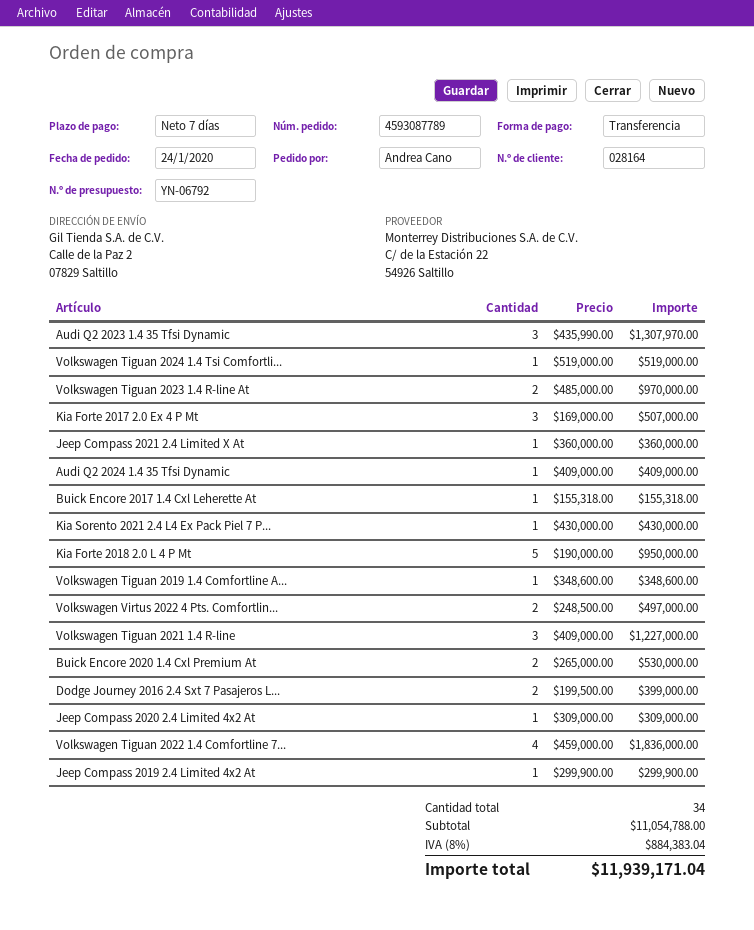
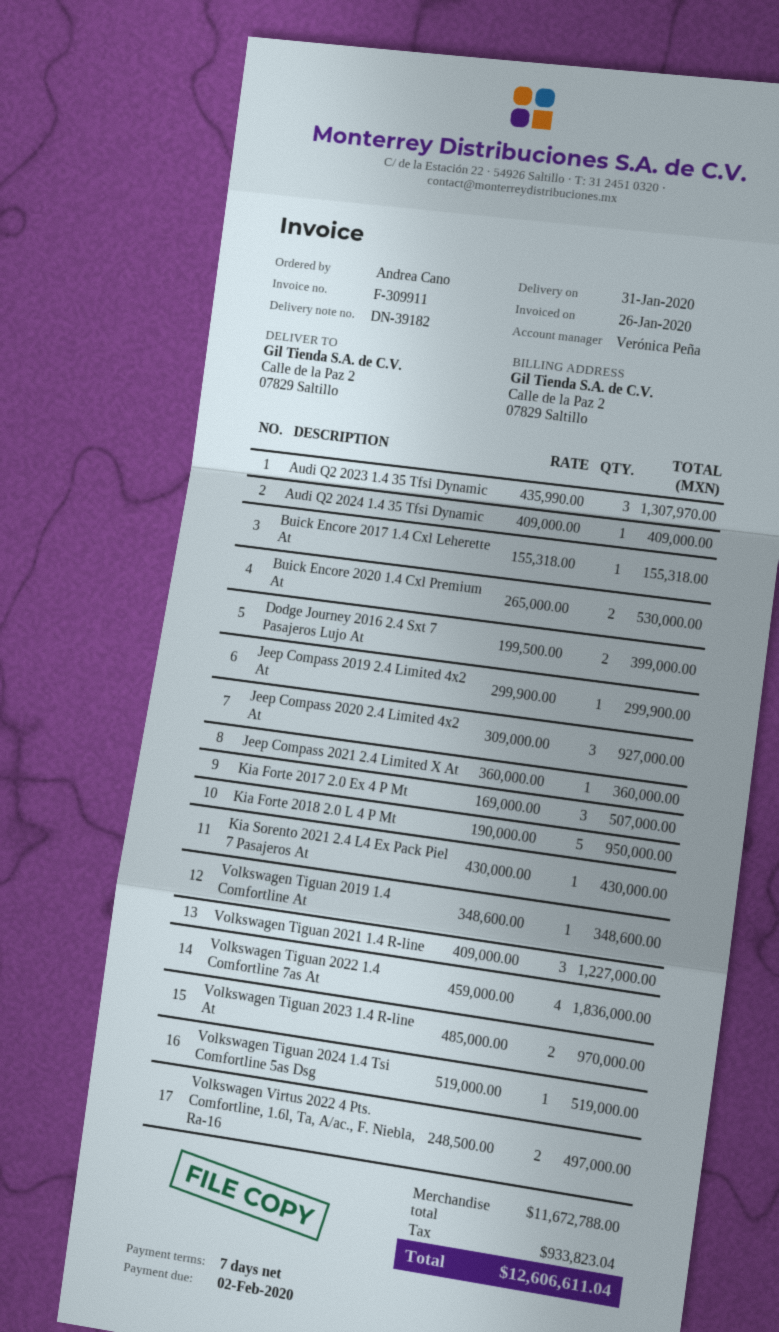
Jeep Compass 2020 2.4 Limited 4x2 At: 1 x 309000.00 = 309000.00 -> 3 x 309000.00 = 927000.00
subtotal: 11054788.00 -> 11672788.00
tax: 884383.04 -> 933823.04
total: 11939171.04 -> 12606611.04

